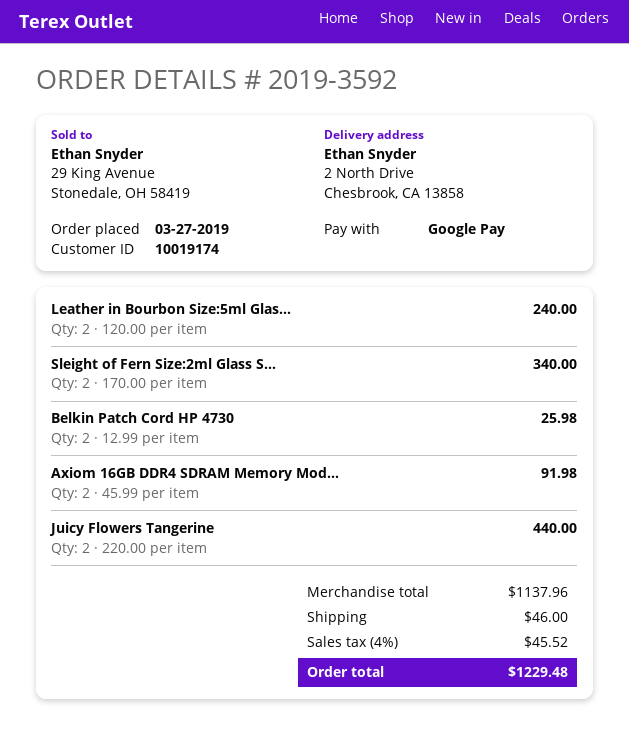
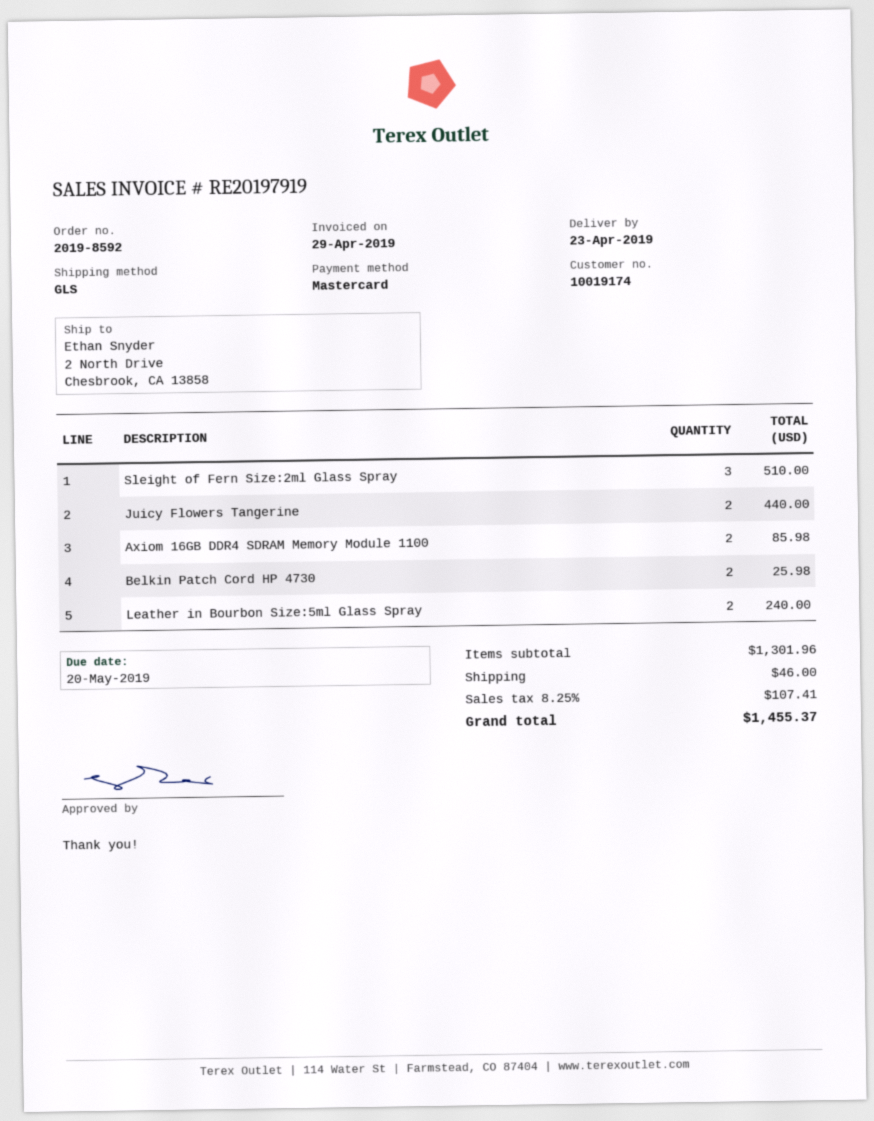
order number: 2019-3592 -> 2019-8592
payment method: Google Pay -> Mastercard
Sleight of Fern Size:2ml Glass S...: 2 for 340.00 -> 3 for 510.00
Axiom 16GB DDR4 SDRAM Memory Mod...: 2 for 91.98 -> 2 for 85.98
subtotal: 1137.96 -> 1301.96
tax: 4% = 45.52 -> 8.25% = 107.41
total: 1229.48 -> 1455.37

